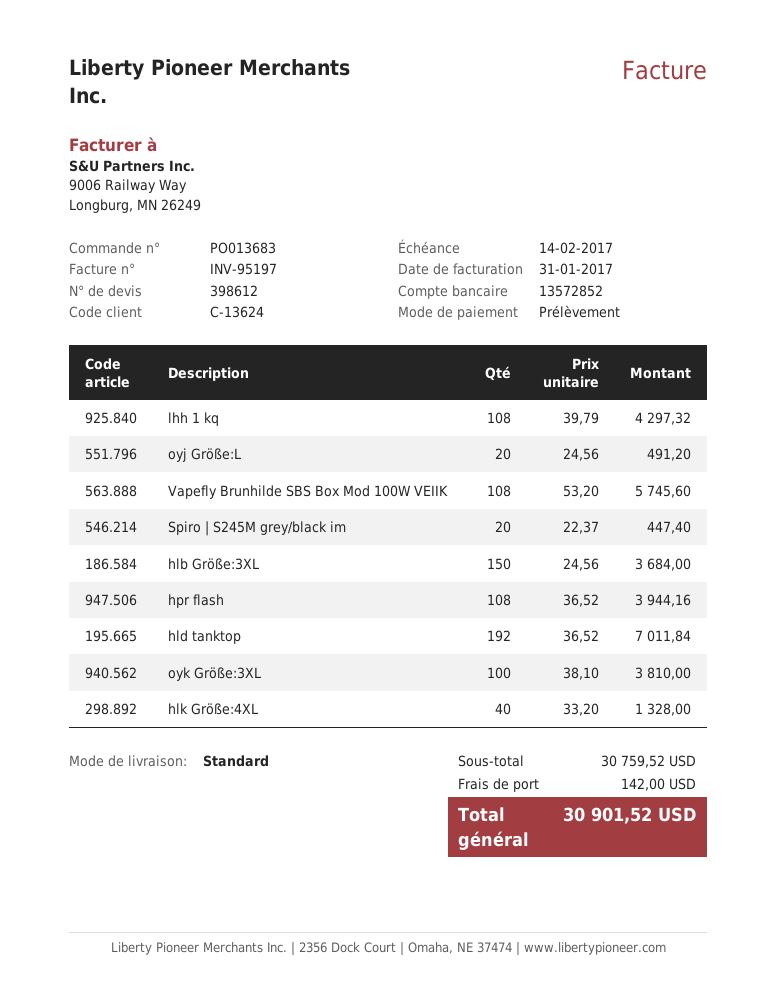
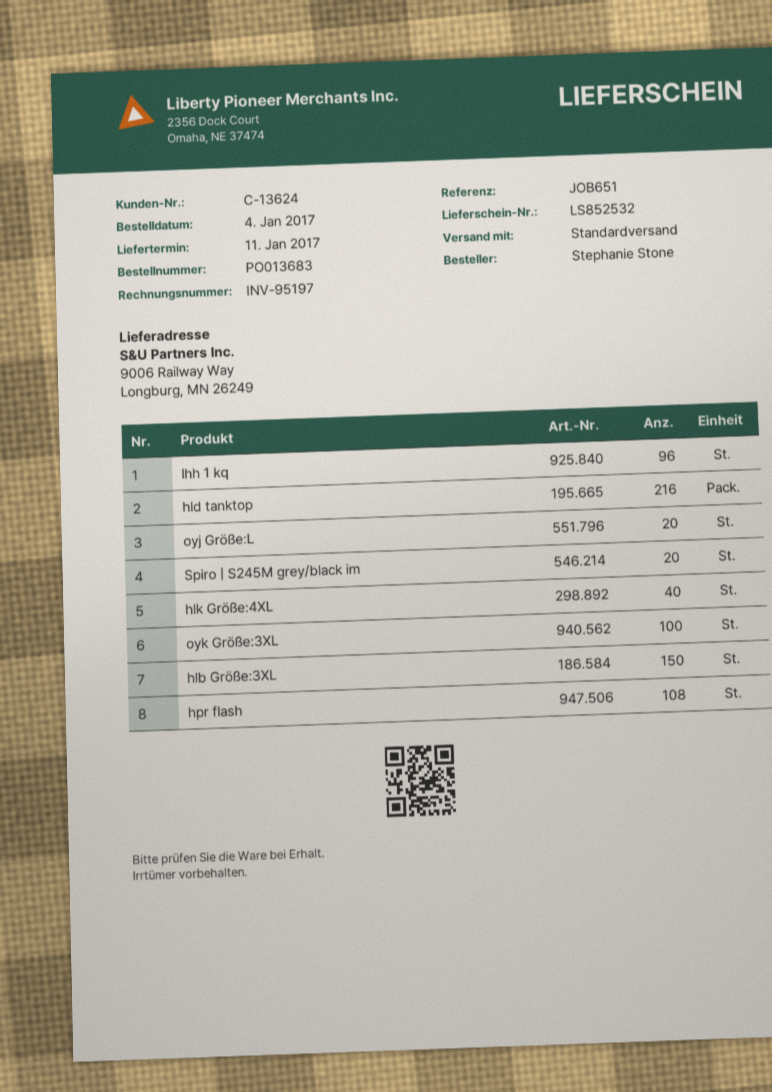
lhh 1 kq: 108 -> 96
Vapefly Brunhilde SBS Box Mod 100W VEIIK: 108 -> none
hld tanktop: 192 -> 216

